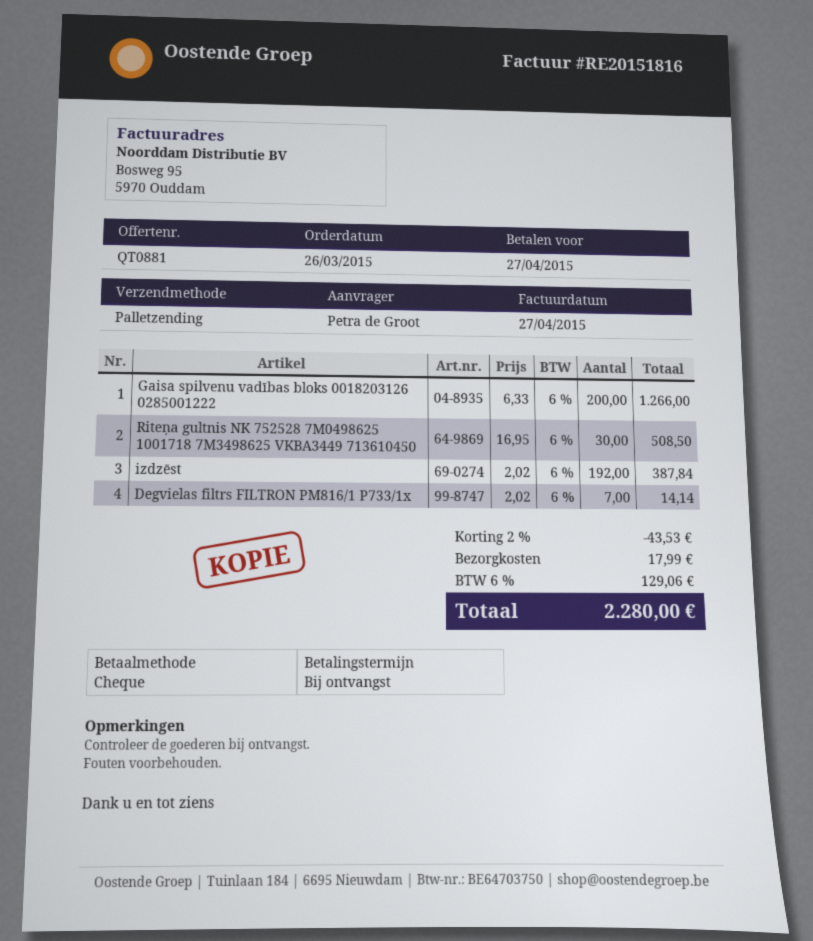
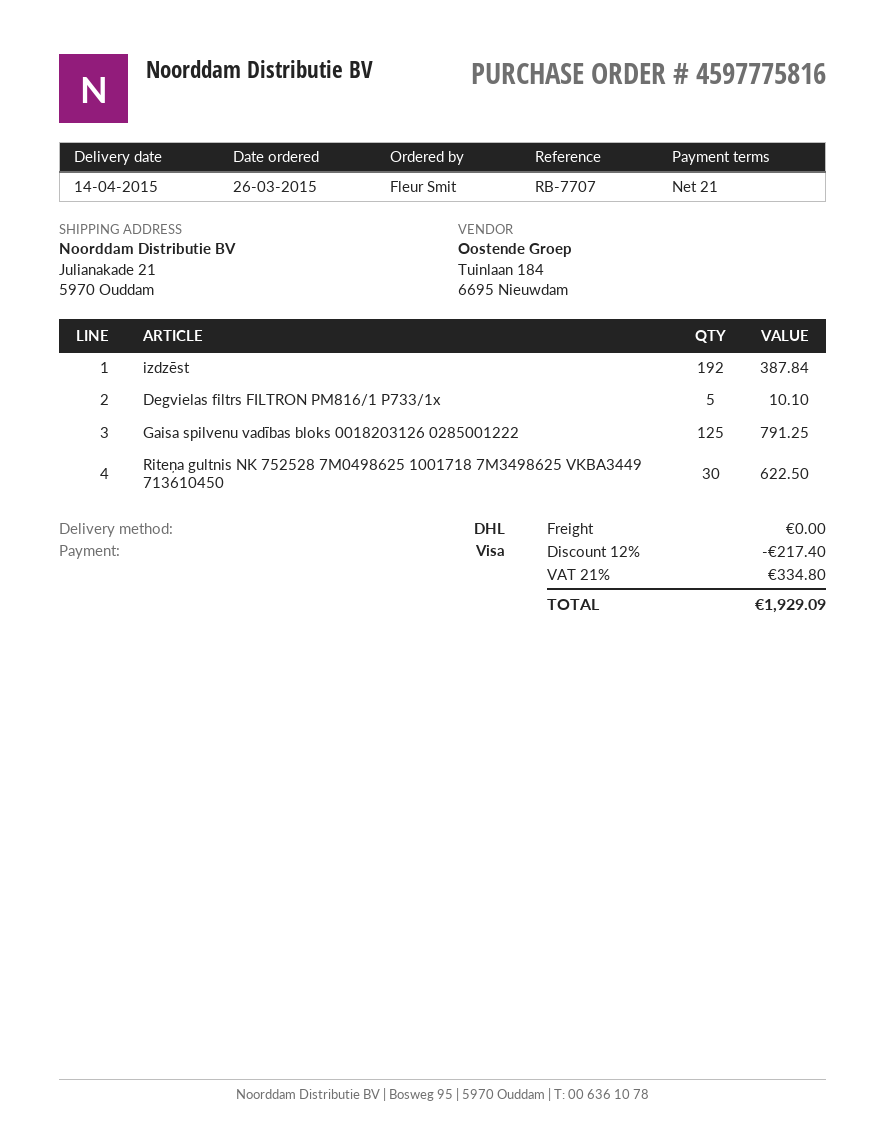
payment terms: on receipt -> 21 days
ordered by: Petra de Groot -> Fleur Smit
payment method: cheque -> Visa
shipping method: pallet freight -> DHL
Gaisa spilvenu vadības bloks 0018203126 0285001222: 200 for 1266.00 -> 125 for 791.25
Riteņa gultnis NK 752528 7M0498625 1001718 7M3498625 VKBA3449 713610450: 30 for 508.50 -> 30 for 622.50
Degvielas filtrs FILTRON PM816/1 P733/1x: 7 for 14.14 -> 5 for 10.10
discount: 2% = 43.53 -> 12% = 217.40
shipping: 17.99 -> 0.00
tax: 6% = 129.06 -> 21% = 334.80
total: 2280.00 -> 1929.09

